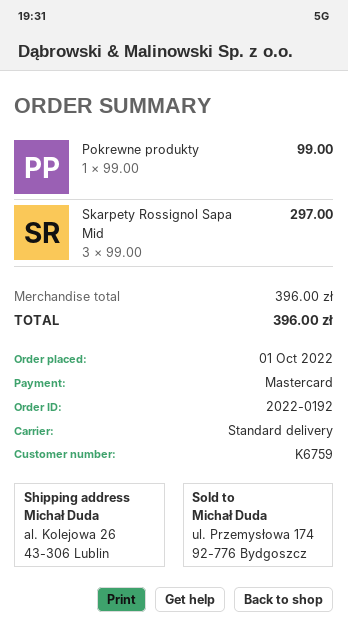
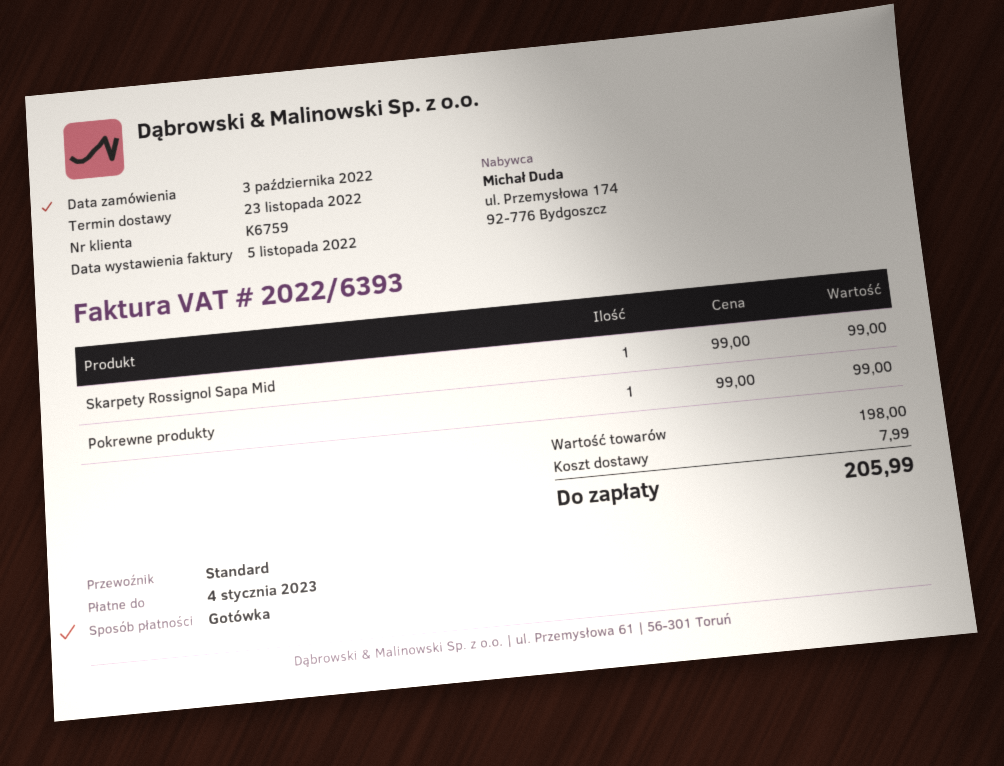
order date: 2022-10-01 -> 2022-10-03
payment method: Mastercard -> cash
Skarpety Rossignol Sapa Mid: 3 x 99.00 = 297.00 -> 1 x 99.00 = 99.00
subtotal: 396.00 -> 198.00
shipping: none -> 7.99
total: 396.00 -> 205.99

